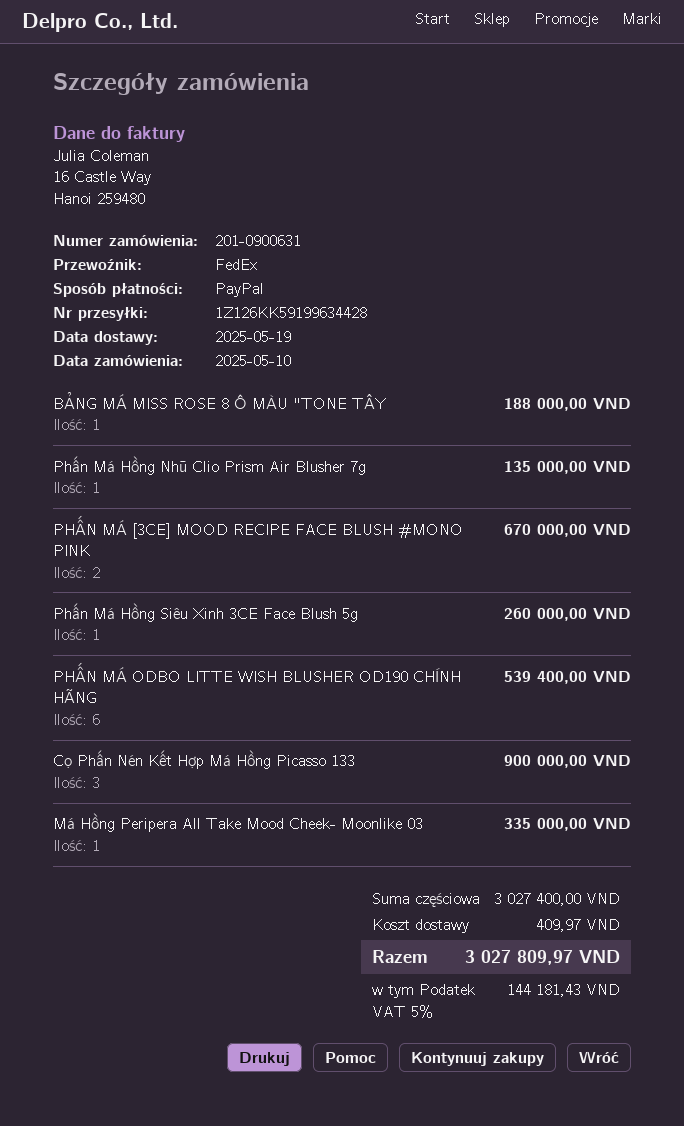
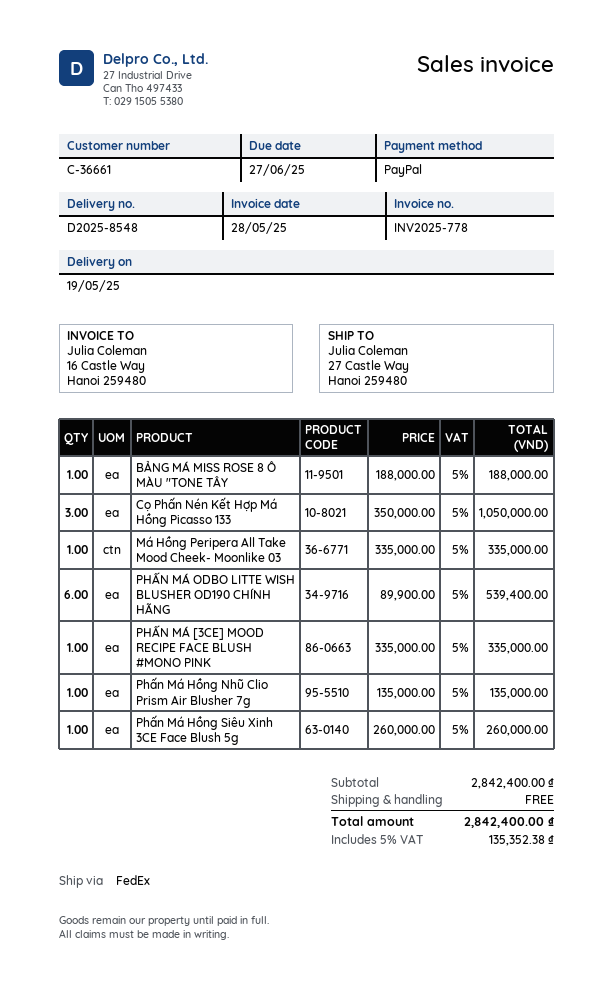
PHẤN MÁ [3CE] MOOD RECIPE FACE BLUSH #MONO PINK: 2 for 670000.00 -> 1 for 335000.00
Cọ Phấn Nén Kết Hợp Má Hồng Picasso 133: 3 for 900000.00 -> 3 for 1050000.00
subtotal: 3027400.00 -> 2842400.00
shipping: 409.97 -> 0.00
tax: 5% = 144181.43 -> 5% = 135352.38
total: 3027809.97 -> 2842400.00

